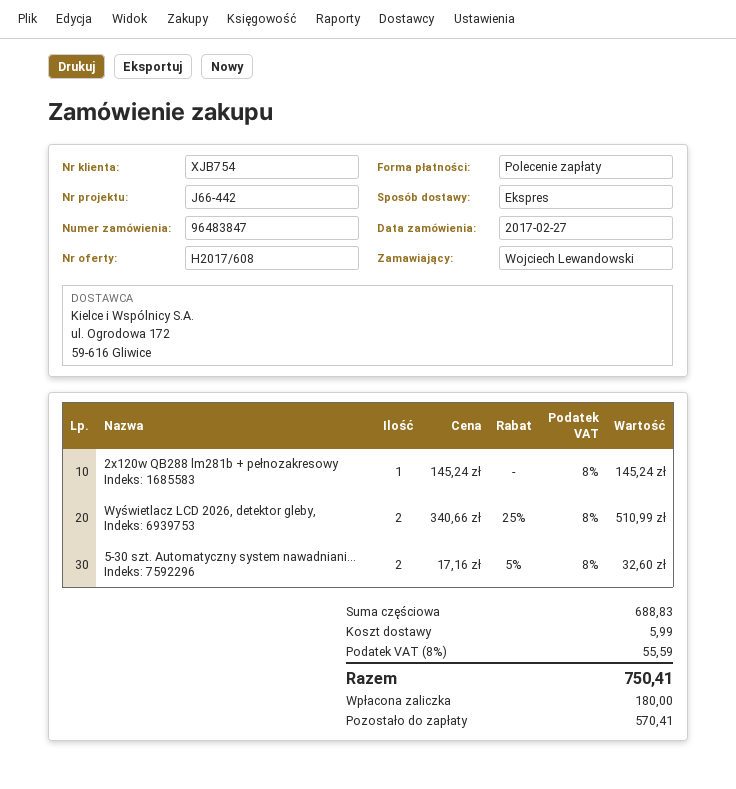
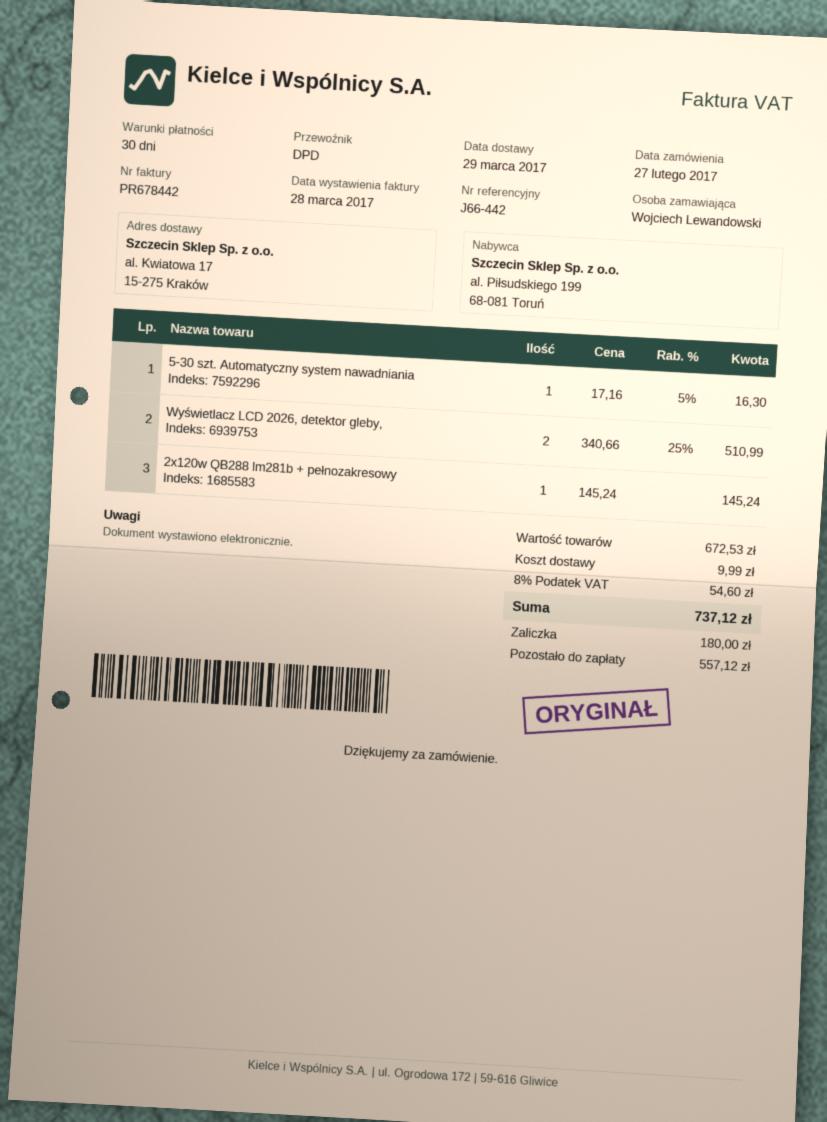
shipping method: express -> DPD
5-30 szt. Automatyczny system nawadniani...: 2 x 17.16 - 5% = 32.60 -> 1 x 17.16 - 5% = 16.30
subtotal: 688.83 -> 672.53
shipping: 5.99 -> 9.99
tax: 8% = 55.59 -> 8% = 54.60
total: 750.41 -> 737.12
balance: 570.41 -> 557.12

